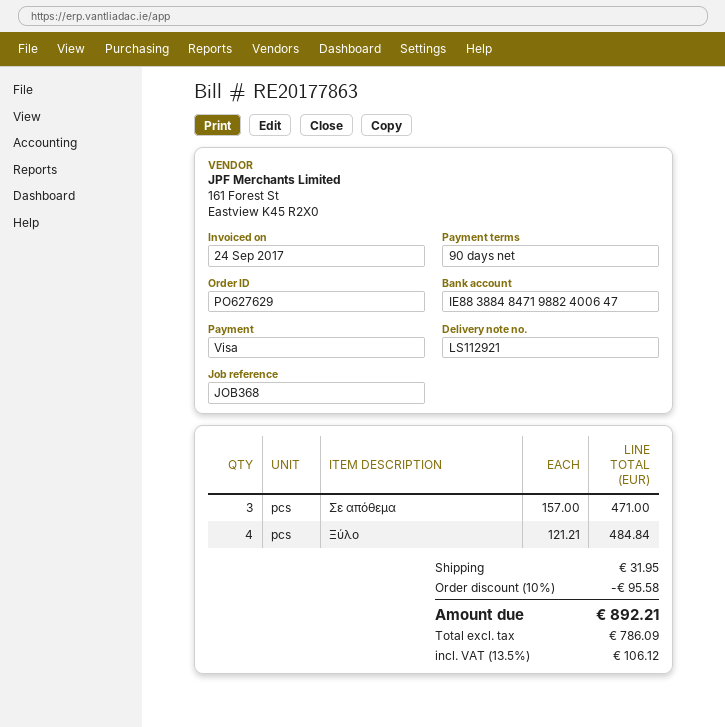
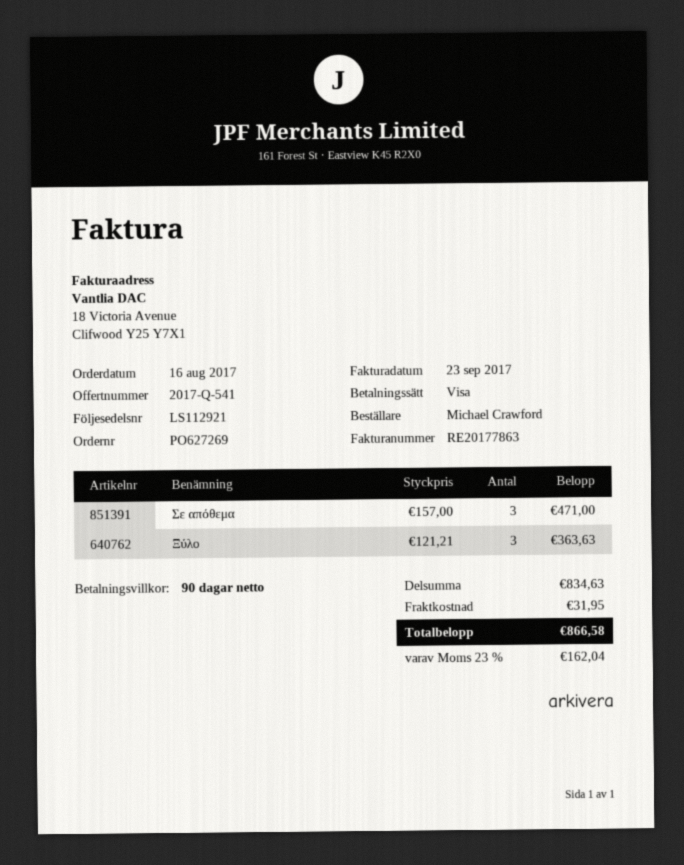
order number: PO627629 -> PO627269
invoice date: 2017-09-24 -> 2017-09-23
Ξύλο: 4 x 121.21 = 484.84 -> 3 x 121.21 = 363.63
discount: 10% = 95.58 -> none
tax: 13.5% = 106.12 -> 23% = 162.04
total: 892.21 -> 866.58

